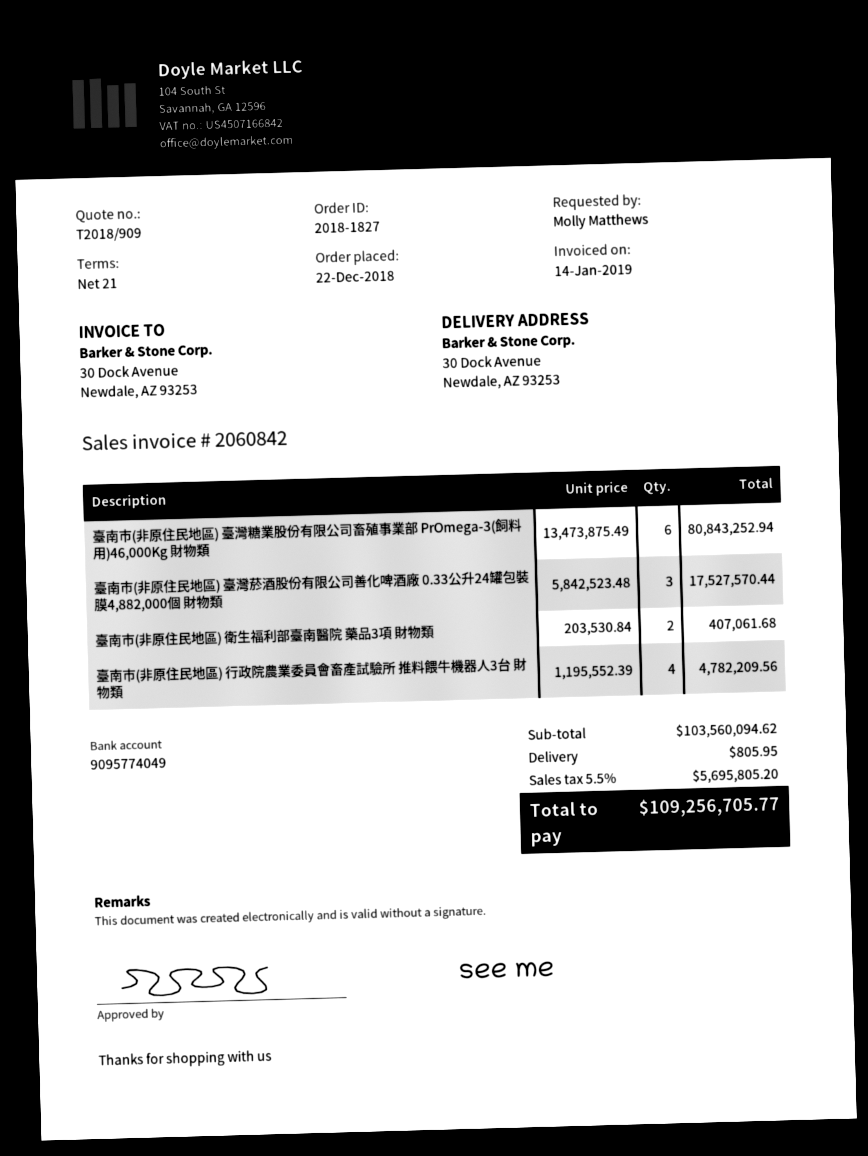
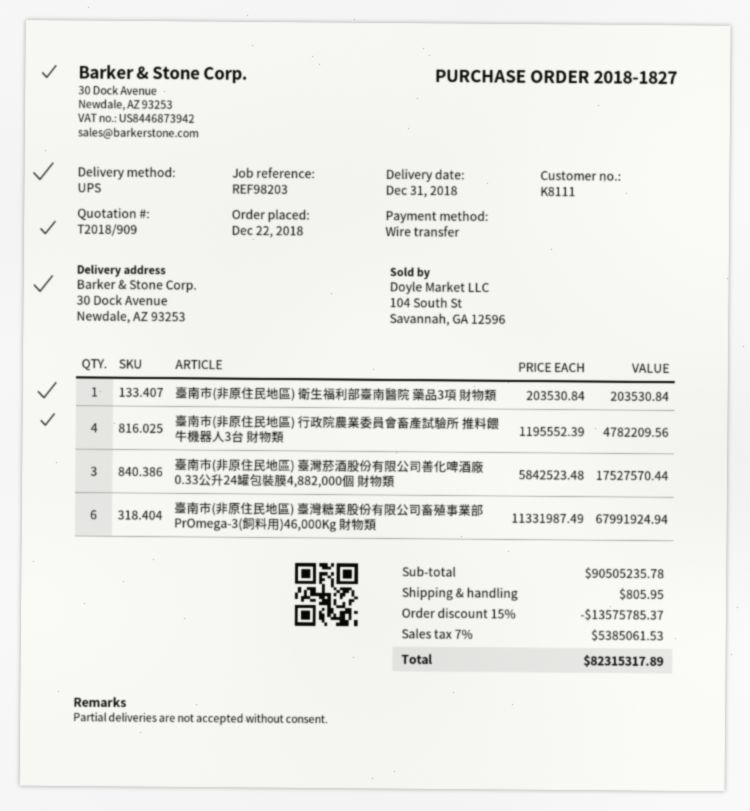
臺南市(非原住民地區) 臺灣糖業股份有限公司畜殖事業部 PrOmega-3(飼料用)46,000Kg 財物類: 6 x 13473875.49 = 80843252.94 -> 6 x 11331987.49 = 67991924.94
臺南市(非原住民地區) 衛生福利部臺南醫院 藥品3項 財物類: 2 x 203530.84 = 407061.68 -> 1 x 203530.84 = 203530.84
subtotal: 103560094.62 -> 90505235.78
discount: none -> 15% = 13575785.37
tax: 5.5% = 5695805.20 -> 7% = 5385061.53
total: 109256705.77 -> 82315317.89

